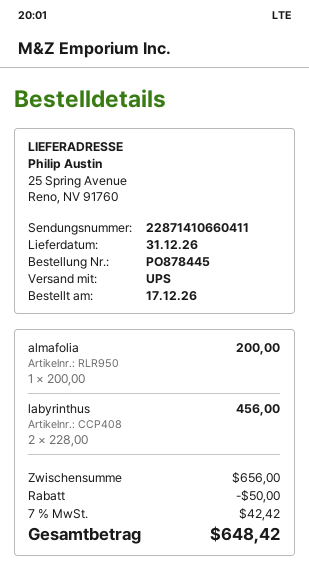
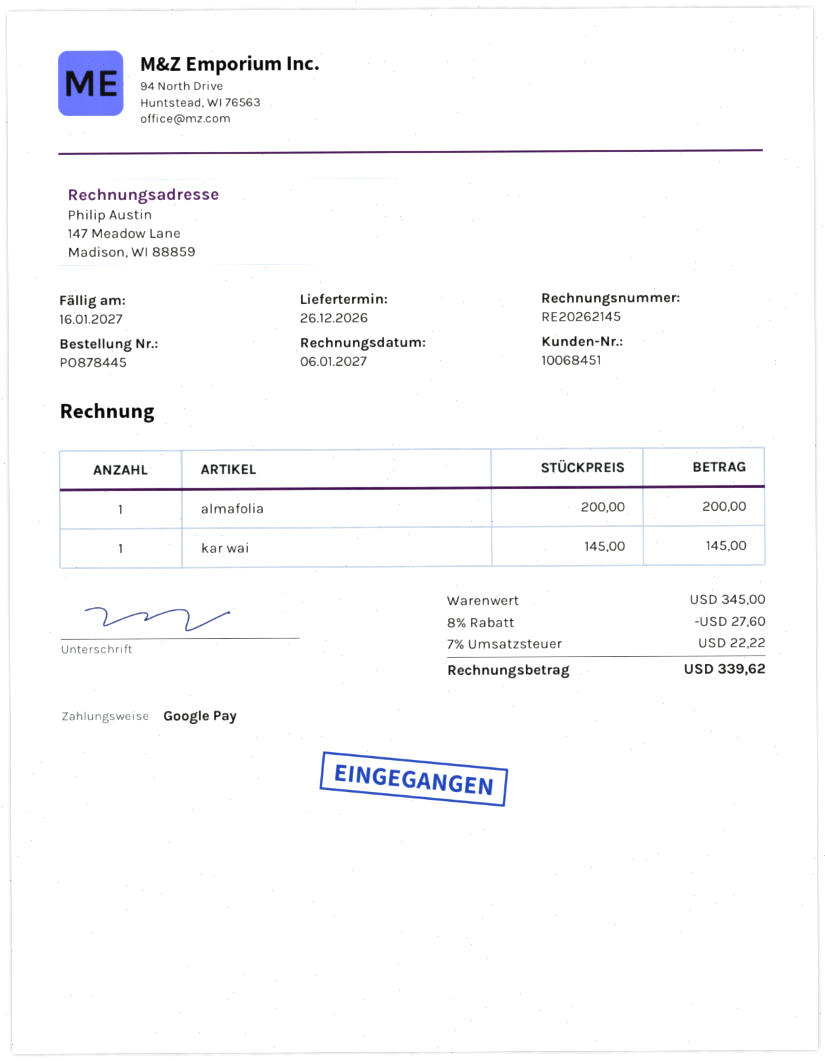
delivery date: 2026-12-31 -> 2026-12-26
labyrinthus: 2 x 228.00 = 456.00 -> none
kar wai: none -> 1 x 145.00 = 145.00
subtotal: 656.00 -> 345.00
discount: 50.00 -> 27.60
tax: 7% = 42.42 -> 7% = 22.22
total: 648.42 -> 339.62

